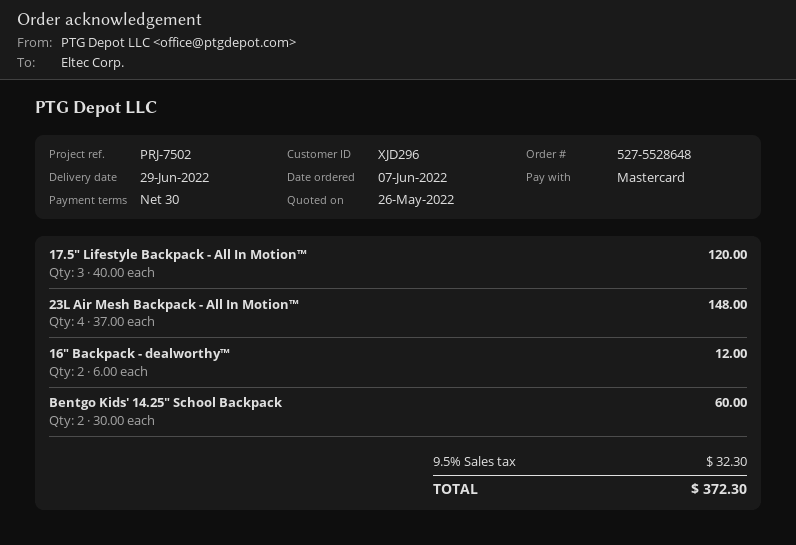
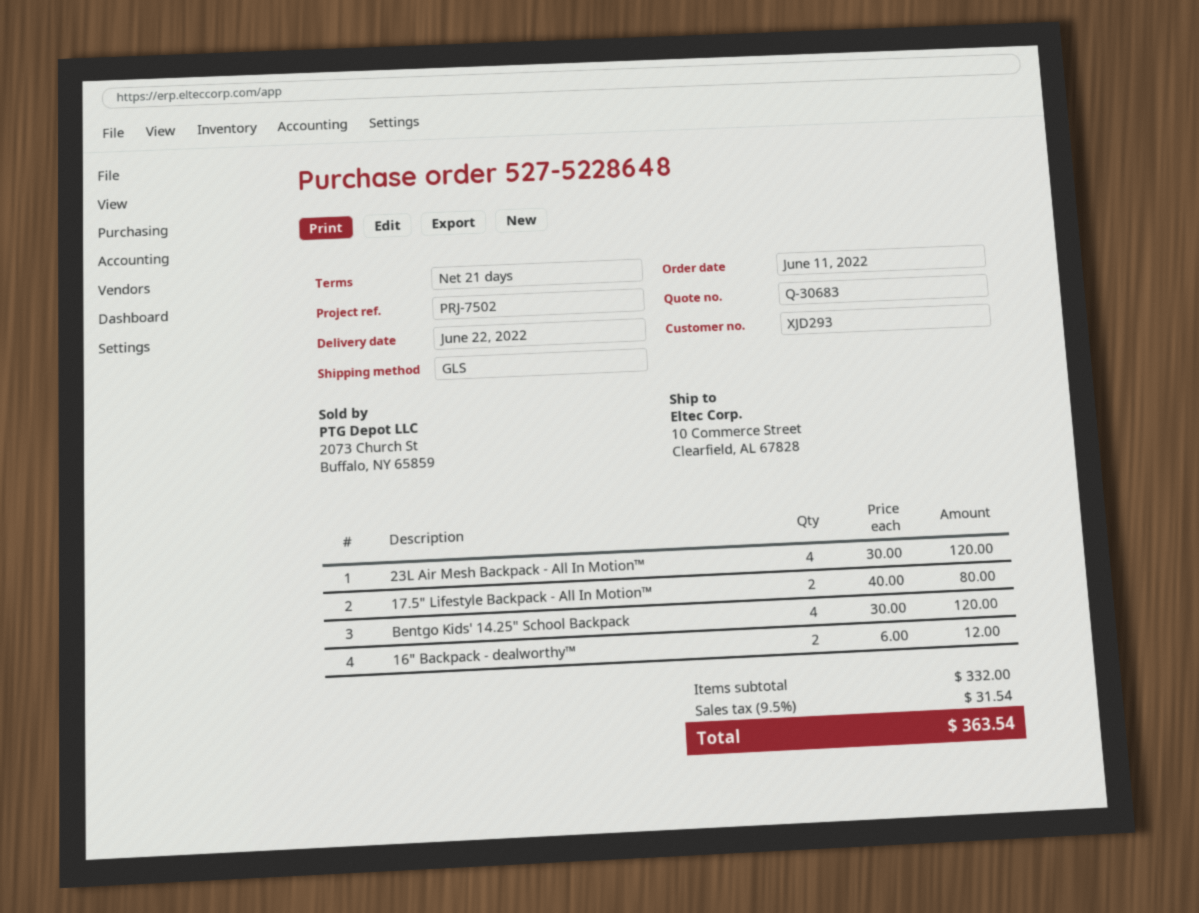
order number: 527-5528648 -> 527-5228648
order date: 2022-06-07 -> 2022-06-11
delivery date: 2022-06-29 -> 2022-06-22
payment terms: 30 days -> 21 days
customer number: XJD296 -> XJD293
17.5" Lifestyle Backpack - All In Motion™: 3 x 40.00 = 120.00 -> 2 x 40.00 = 80.00
23L Air Mesh Backpack - All In Motion™: 4 x 37.00 = 148.00 -> 4 x 30.00 = 120.00
Bentgo Kids' 14.25" School Backpack: 2 x 30.00 = 60.00 -> 4 x 30.00 = 120.00
tax: 9.5% = 32.30 -> 9.5% = 31.54
total: 372.30 -> 363.54

